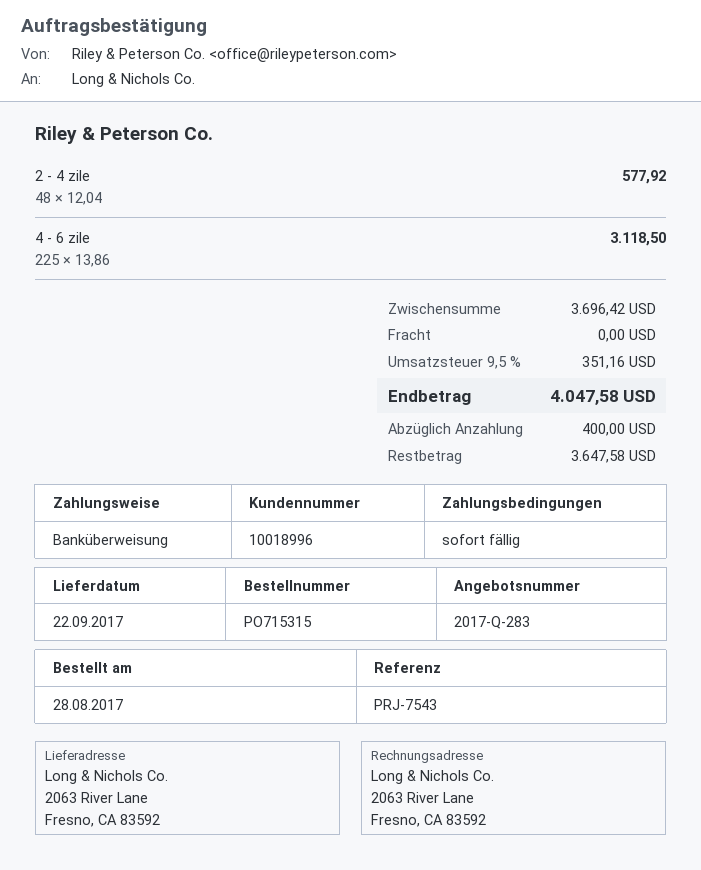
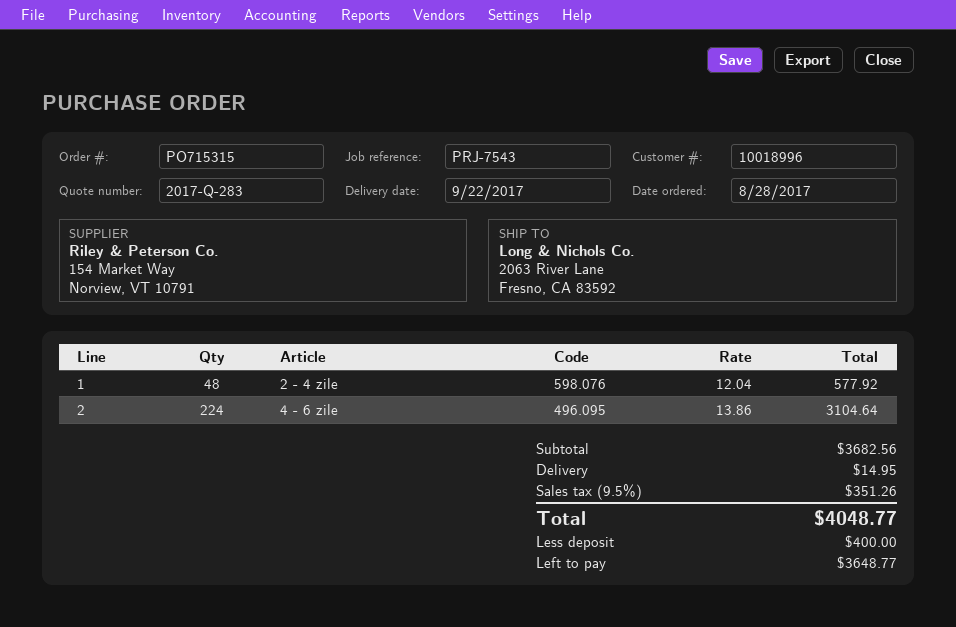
4 - 6 zile: 225 x 13.86 = 3118.50 -> 224 x 13.86 = 3104.64
subtotal: 3696.42 -> 3682.56
shipping: 0.00 -> 14.95
tax: 9.5% = 351.16 -> 9.5% = 351.26
total: 4047.58 -> 4048.77
balance: 3647.58 -> 3648.77

